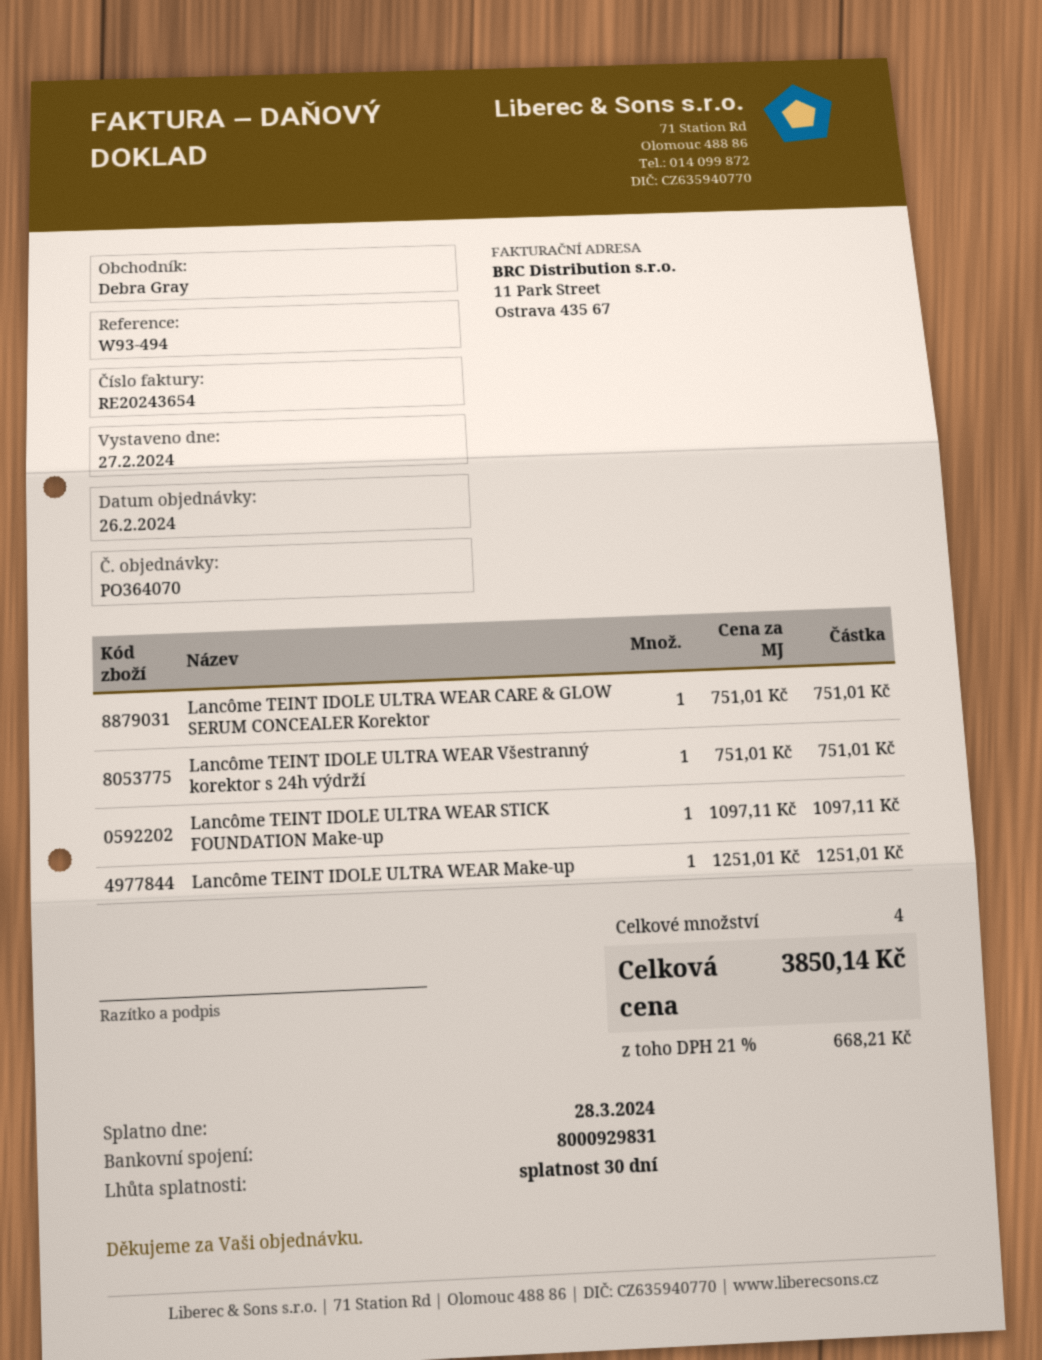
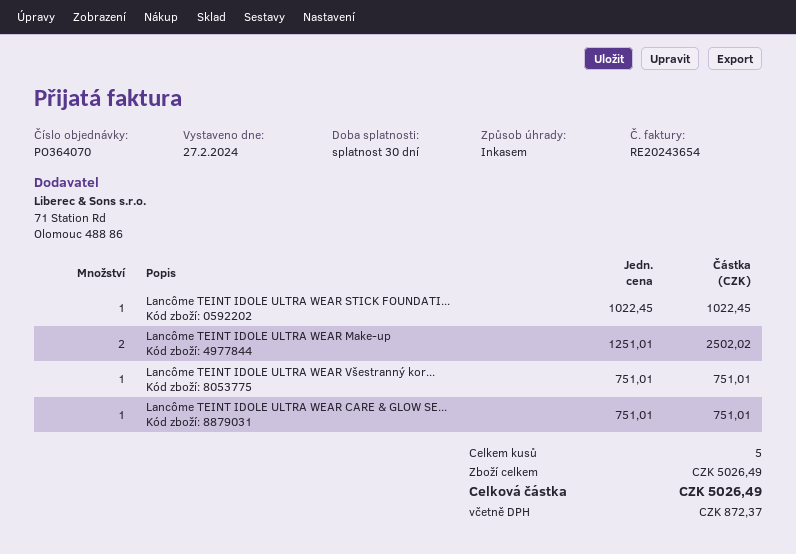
Lancôme TEINT IDOLE ULTRA WEAR STICK FOUNDATION Make-up: 1 x 1097.11 = 1097.11 -> 1 x 1022.45 = 1022.45
Lancôme TEINT IDOLE ULTRA WEAR Make-up: 1 x 1251.01 = 1251.01 -> 2 x 1251.01 = 2502.02
total quantity: 4 -> 5
tax: 668.21 -> 872.37
total: 3850.14 -> 5026.49

